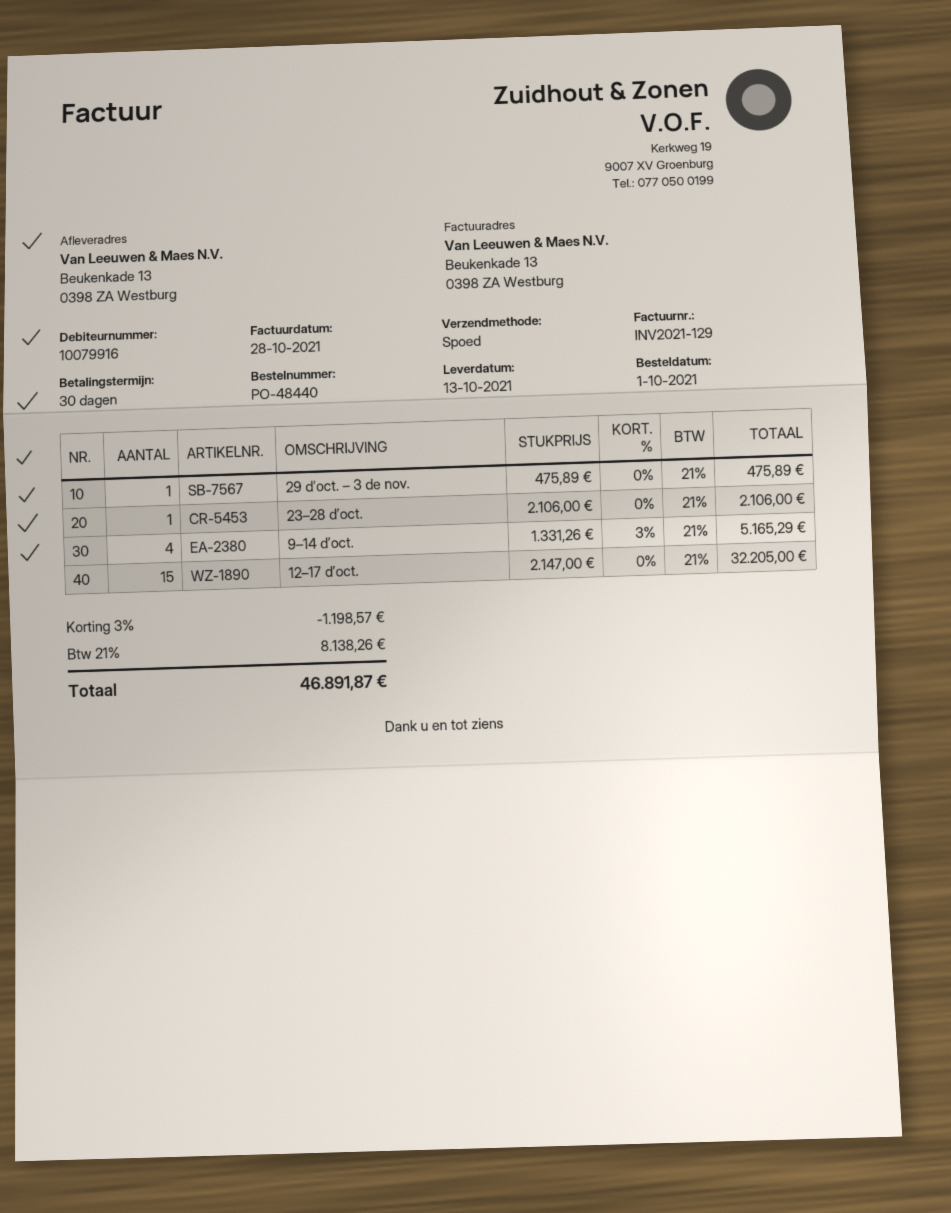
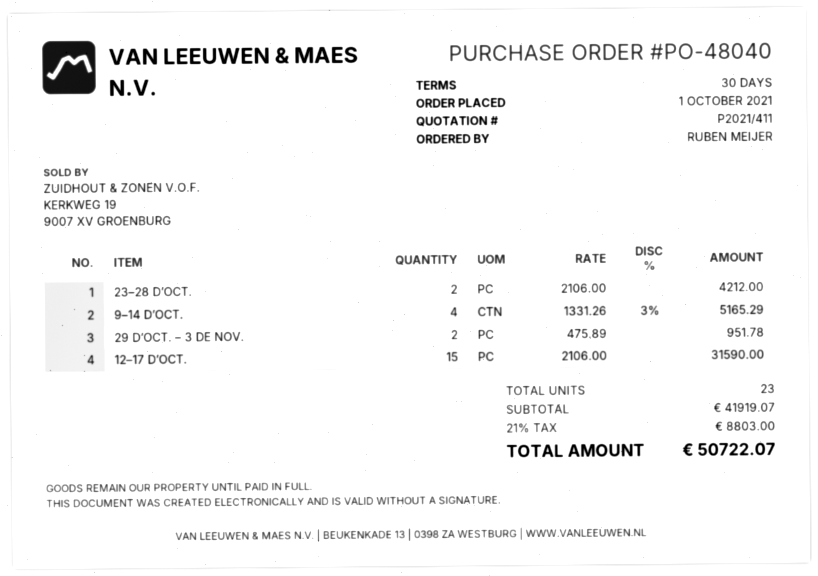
order number: PO-48440 -> PO-48040
29 d’oct. – 3 de nov.: 1 x 475.89 = 475.89 -> 2 x 475.89 = 951.78
23–28 d’oct.: 1 x 2106.00 = 2106.00 -> 2 x 2106.00 = 4212.00
12–17 d’oct.: 15 x 2147.00 = 32205.00 -> 15 x 2106.00 = 31590.00
discount: 3% = 1198.57 -> none
tax: 21% = 8138.26 -> 21% = 8803.00
total: 46891.87 -> 50722.07

